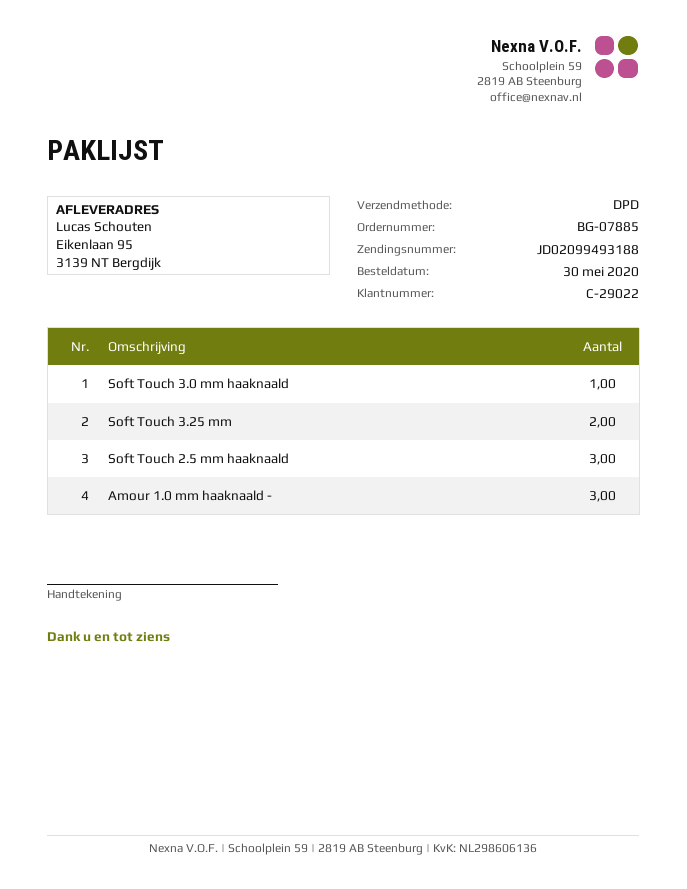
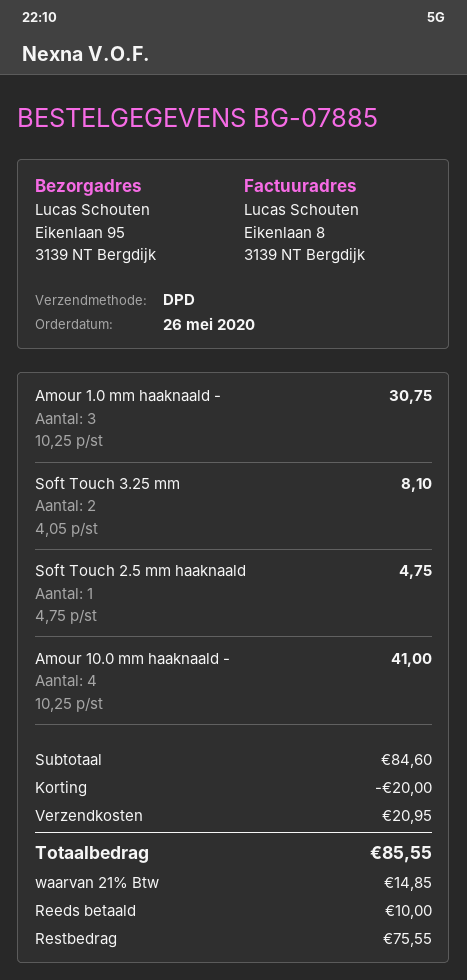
order date: 2020-05-30 -> 2020-05-26
Soft Touch 3.0 mm haaknaald: 1 -> none
Soft Touch 2.5 mm haaknaald: 3 -> 1
Amour 10.0 mm haaknaald -: none -> 4

